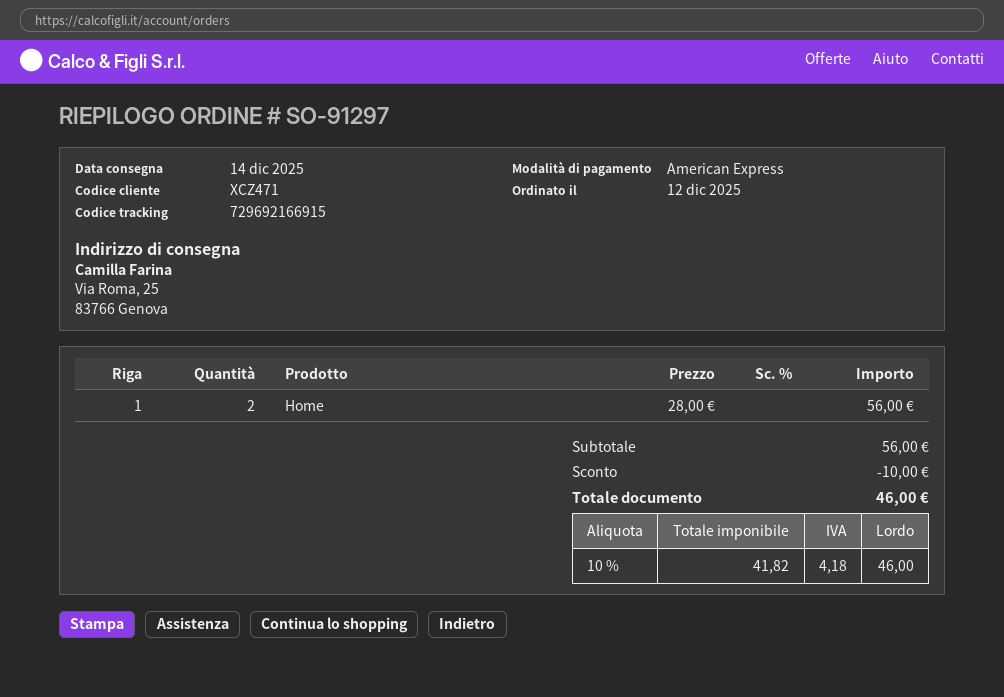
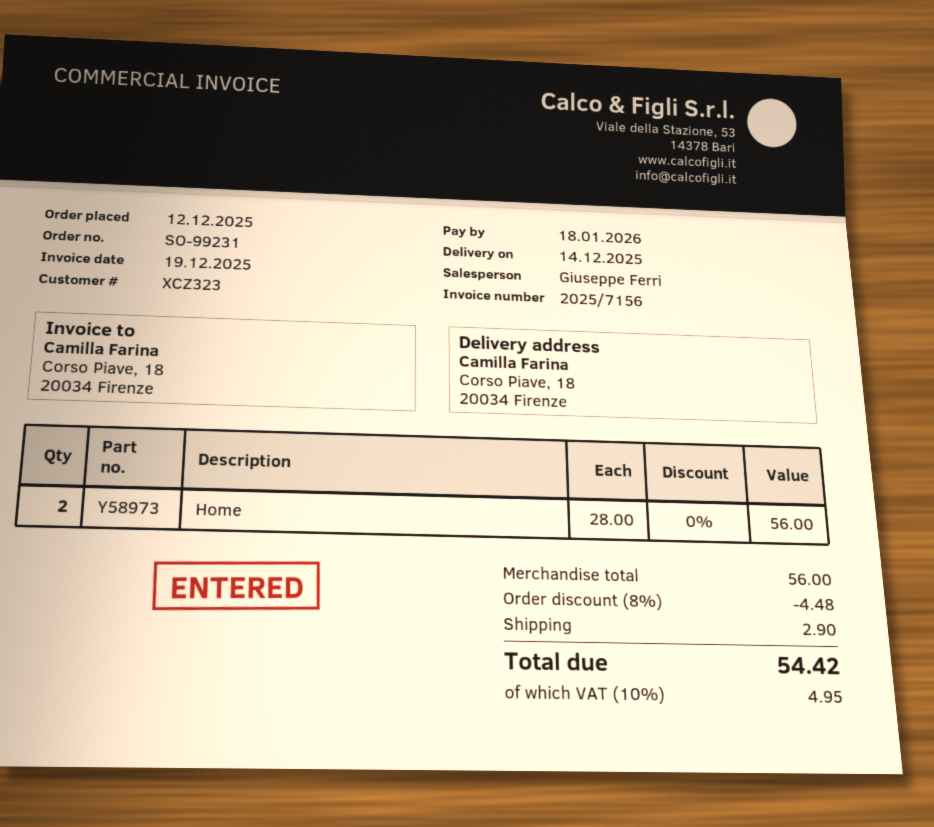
order number: SO-91297 -> SO-99231
customer number: XCZ471 -> XCZ323
ship to: Via Roma, 25, 83766 Genova -> Corso Piave, 18, 20034 Firenze
discount: 10.00 -> 4.48
shipping: none -> 2.90
tax: 10% = 4.18 -> 10% = 4.95
total: 46.00 -> 54.42

